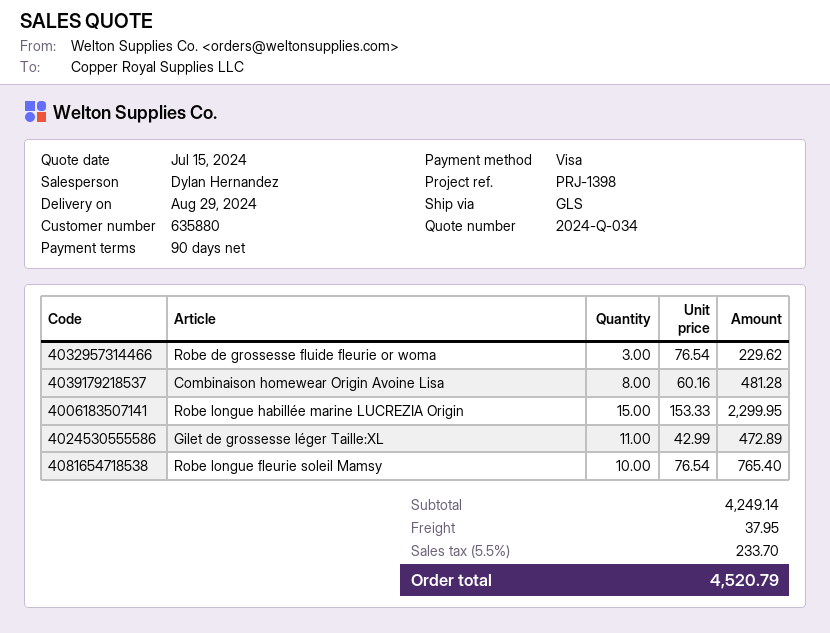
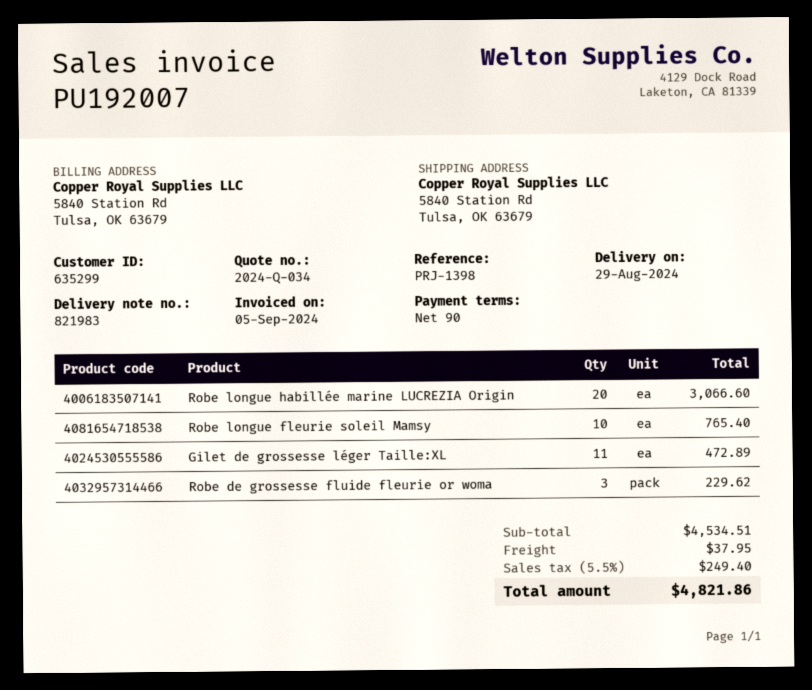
customer number: 635880 -> 635299
Combinaison homewear Origin Avoine Lisa: 8 for 481.28 -> none
Robe longue habillée marine LUCREZIA Origin: 15 for 2299.95 -> 20 for 3066.60
subtotal: 4249.14 -> 4534.51
tax: 5.5% = 233.70 -> 5.5% = 249.40
total: 4520.79 -> 4821.86

